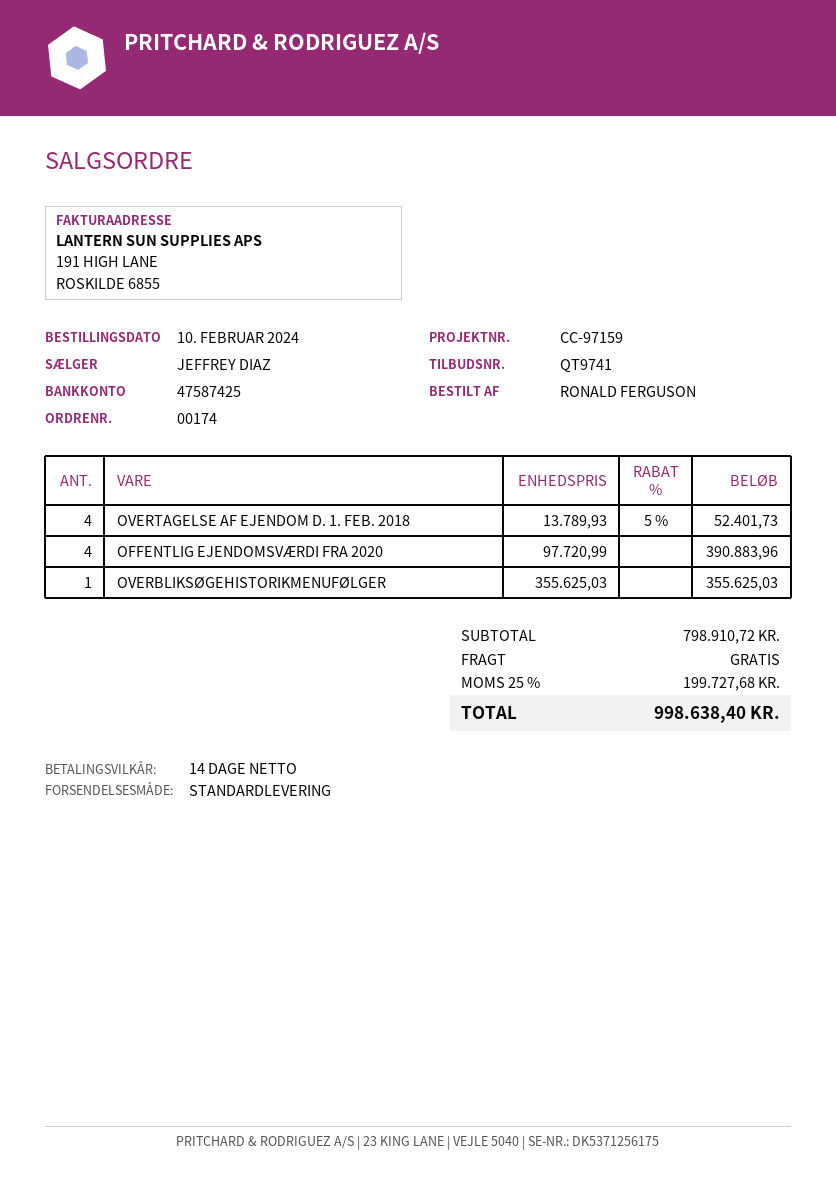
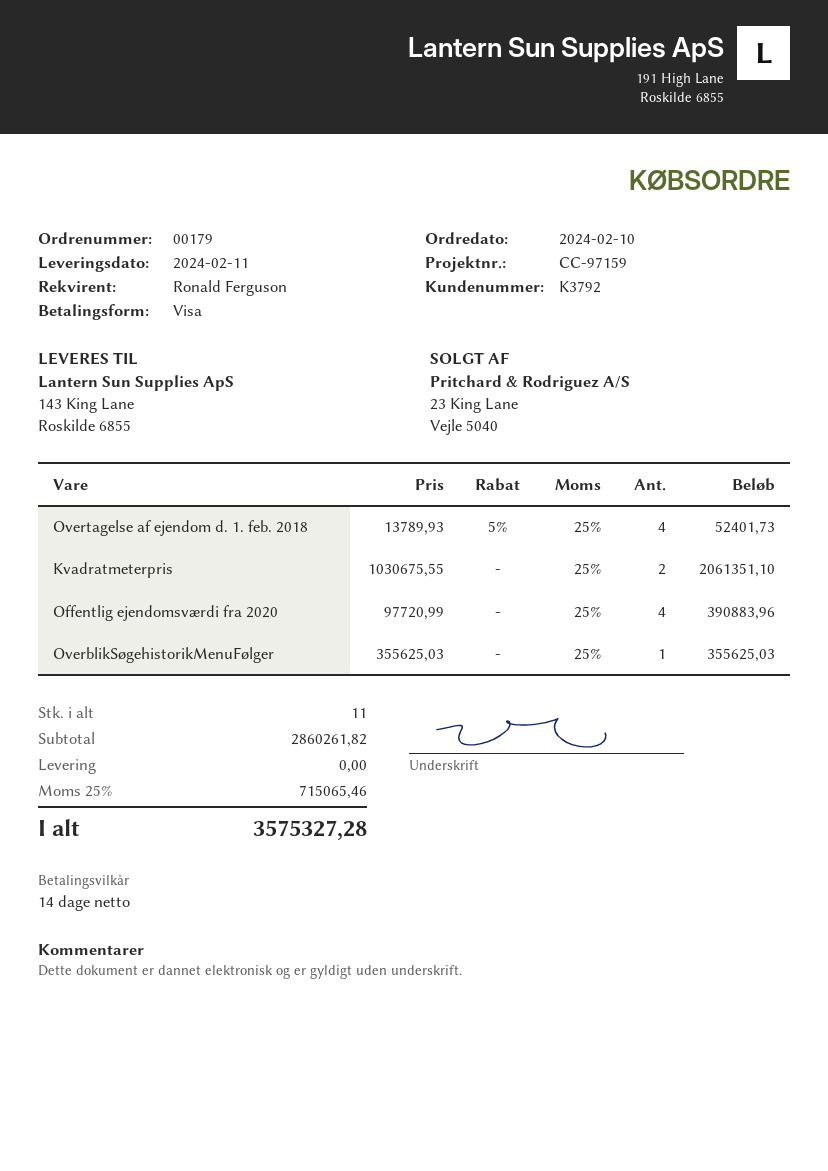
order number: 00174 -> 00179
Kvadratmeterpris: none -> 2 x 1030675.55 = 2061351.10
subtotal: 798910.72 -> 2860261.82
tax: 25% = 199727.68 -> 25% = 715065.46
total: 998638.40 -> 3575327.28

